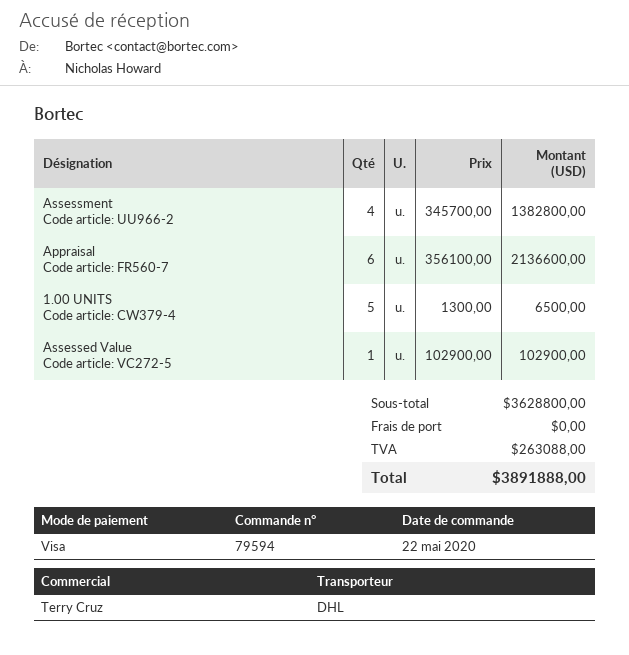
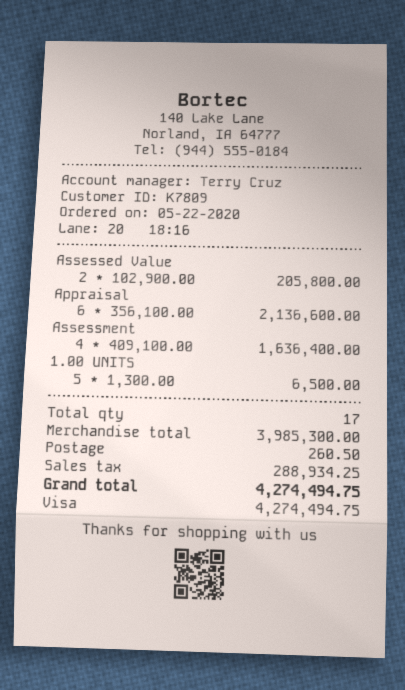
Assessment: 4 x 345700.00 = 1382800.00 -> 4 x 409100.00 = 1636400.00
Assessed Value: 1 x 102900.00 = 102900.00 -> 2 x 102900.00 = 205800.00
subtotal: 3628800.00 -> 3985300.00
shipping: 0.00 -> 260.50
tax: 263088.00 -> 288934.25
total: 3891888.00 -> 4274494.75

